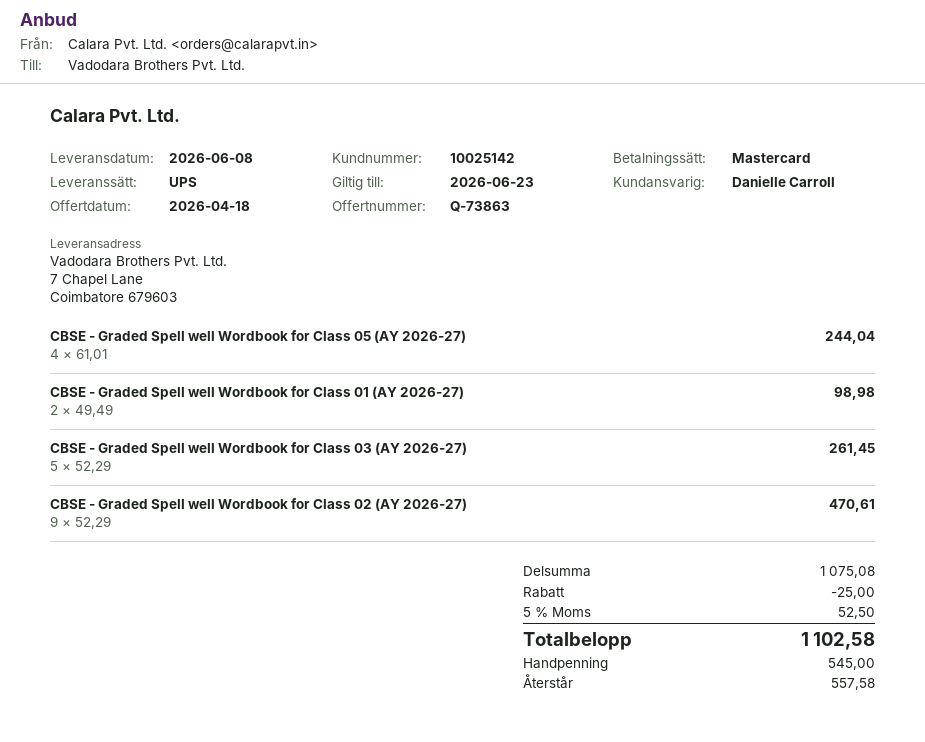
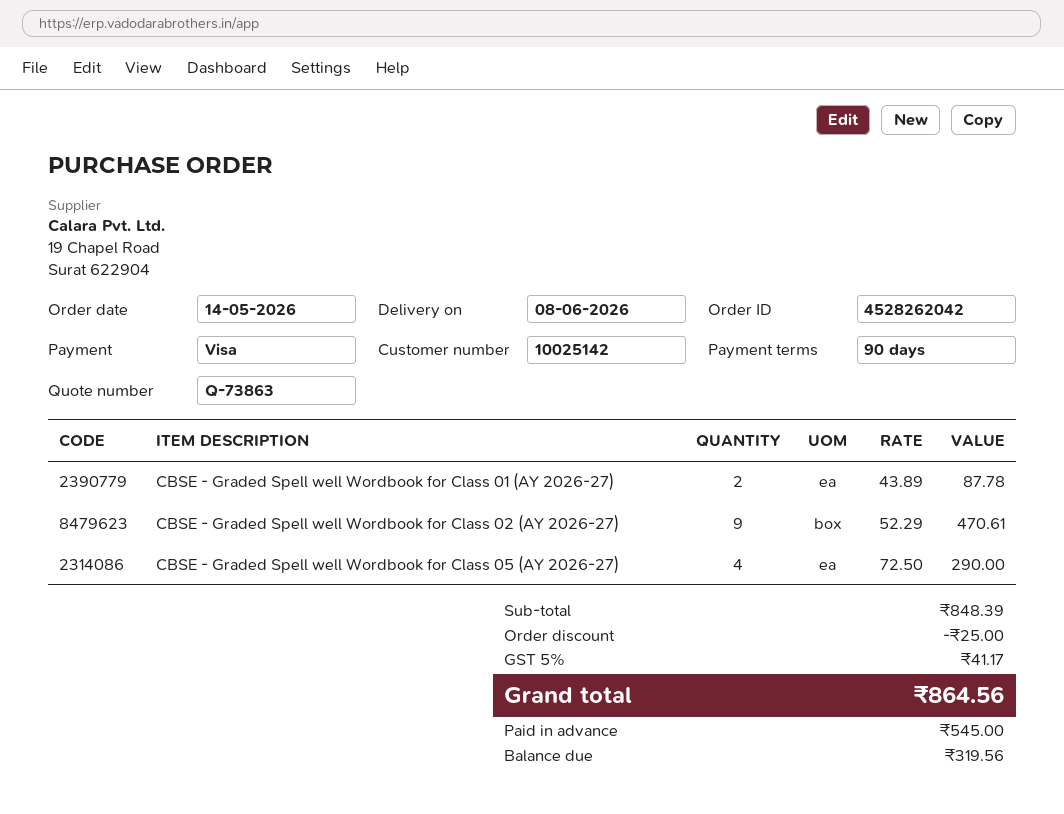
payment method: Mastercard -> Visa
CBSE - Graded Spell well Wordbook for Class 05 (AY 2026-27): 4 x 61.01 = 244.04 -> 4 x 72.50 = 290.00
CBSE - Graded Spell well Wordbook for Class 01 (AY 2026-27): 2 x 49.49 = 98.98 -> 2 x 43.89 = 87.78
CBSE - Graded Spell well Wordbook for Class 03 (AY 2026-27): 5 x 52.29 = 261.45 -> none
subtotal: 1075.08 -> 848.39
tax: 5% = 52.50 -> 5% = 41.17
total: 1102.58 -> 864.56
balance: 557.58 -> 319.56

